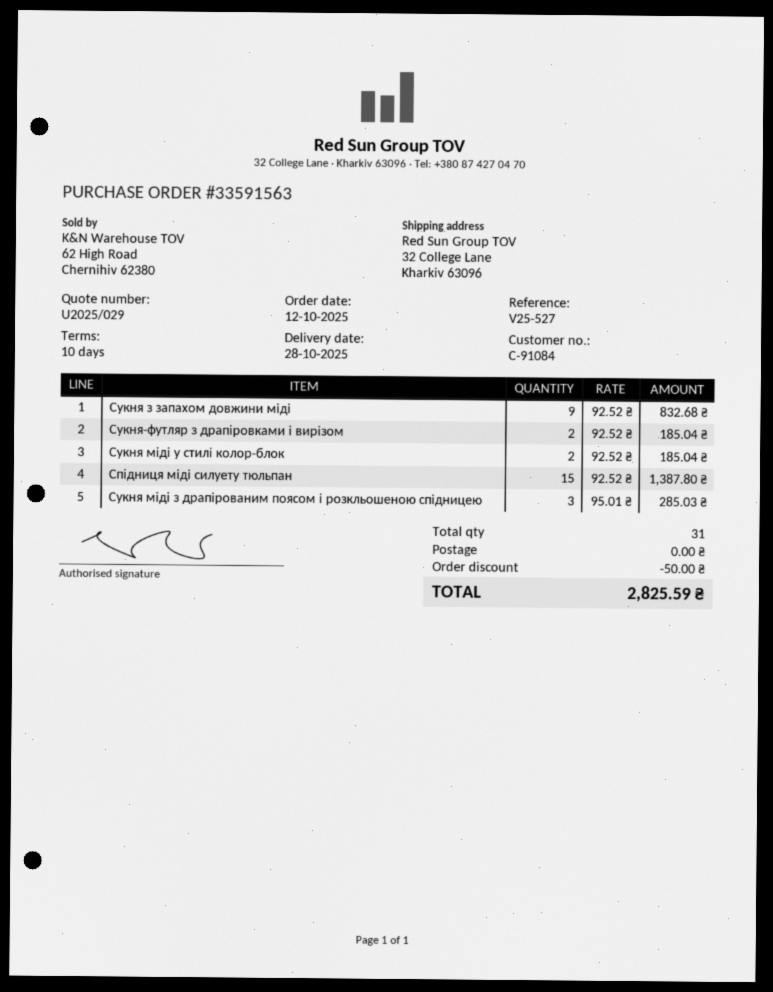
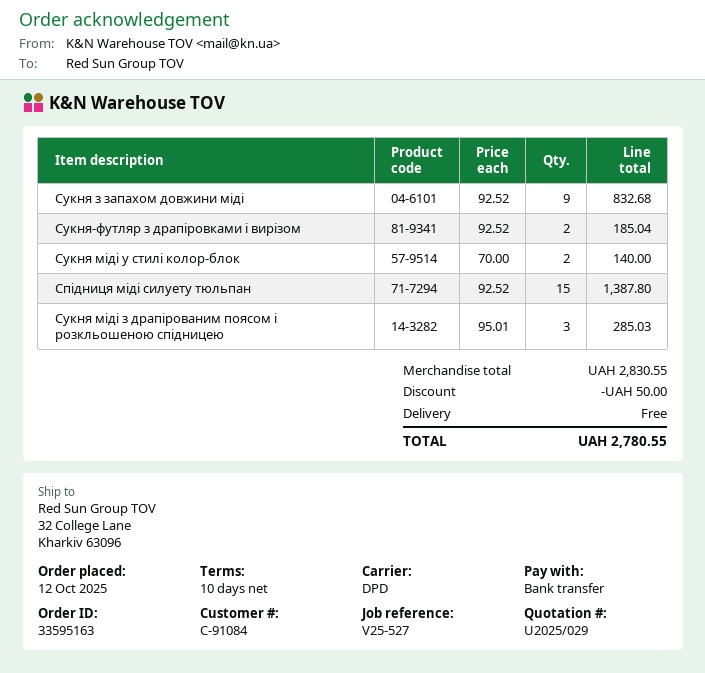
order number: 33591563 -> 33595163
Сукня міді у стилі колор-блок: 2 x 92.52 = 185.04 -> 2 x 70.00 = 140.00
total: 2825.59 -> 2780.55

